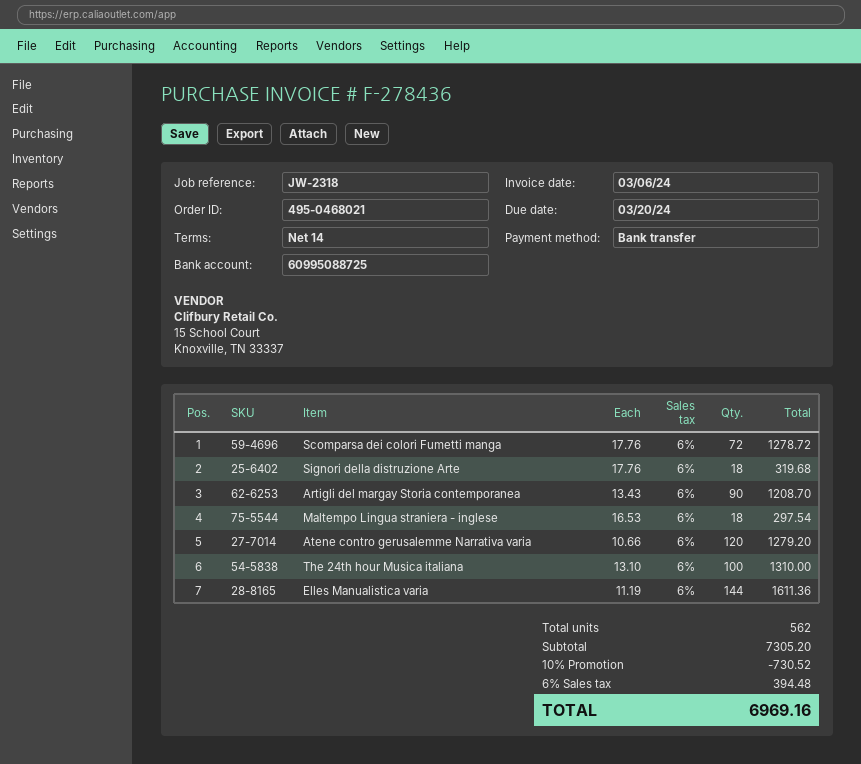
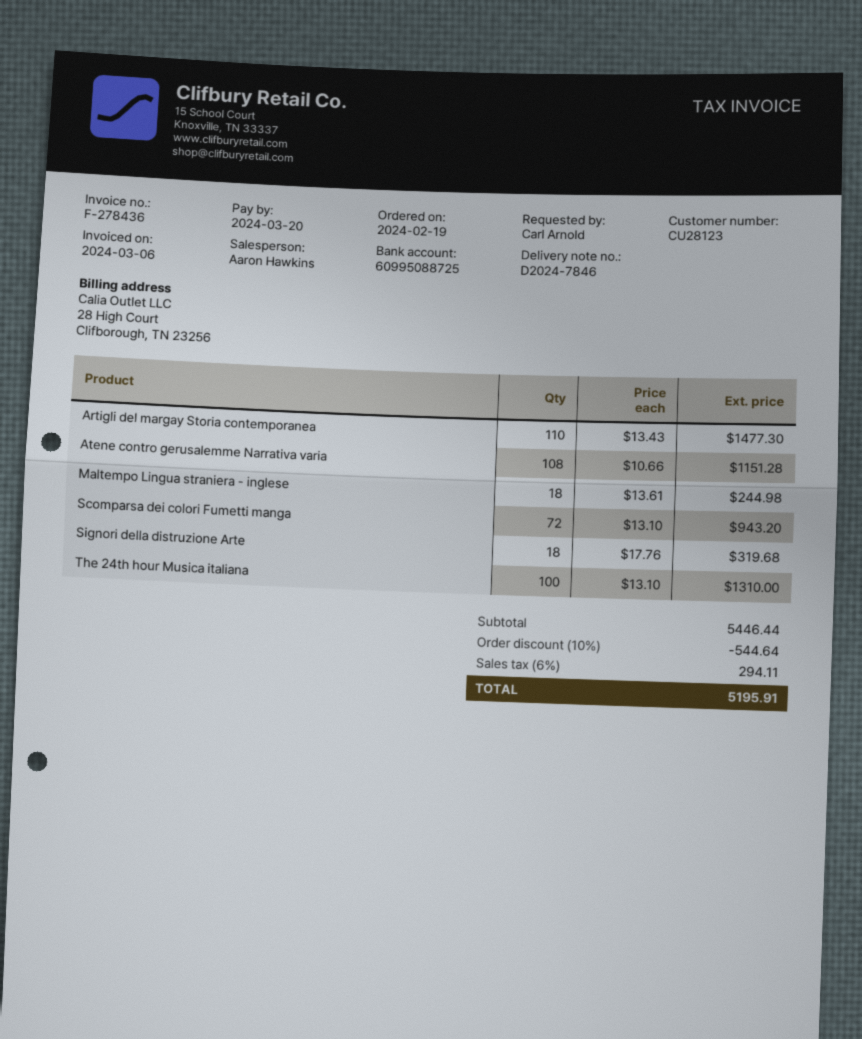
Scomparsa dei colori Fumetti manga: 72 x 17.76 = 1278.72 -> 72 x 13.10 = 943.20
Artigli del margay Storia contemporanea: 90 x 13.43 = 1208.70 -> 110 x 13.43 = 1477.30
Maltempo Lingua straniera - inglese: 18 x 16.53 = 297.54 -> 18 x 13.61 = 244.98
Atene contro gerusalemme Narrativa varia: 120 x 10.66 = 1279.20 -> 108 x 10.66 = 1151.28
Elles Manualistica varia: 144 x 11.19 = 1611.36 -> none
subtotal: 7305.20 -> 5446.44
discount: 10% = 730.52 -> 10% = 544.64
tax: 6% = 394.48 -> 6% = 294.11
total: 6969.16 -> 5195.91

